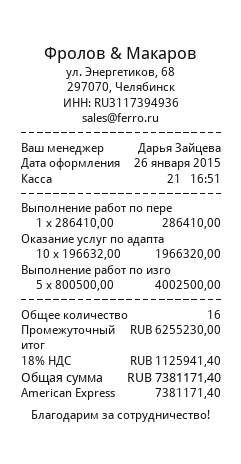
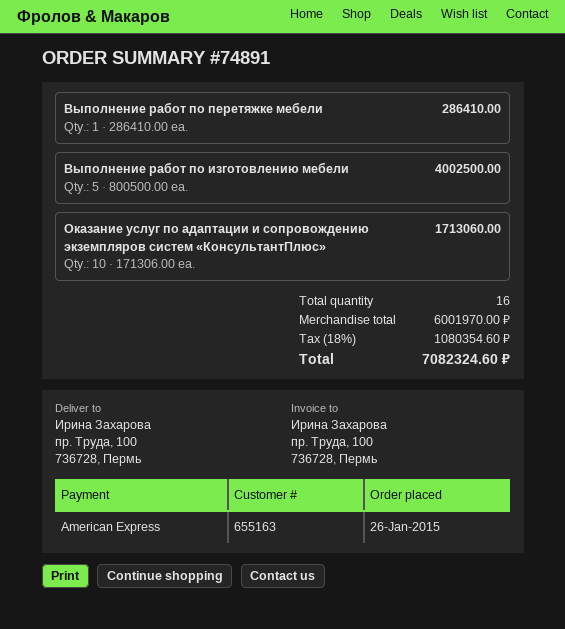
Оказание услуг по адапта: 10 x 196632.00 = 1966320.00 -> 10 x 171306.00 = 1713060.00
subtotal: 6255230.00 -> 6001970.00
tax: 18% = 1125941.40 -> 18% = 1080354.60
total: 7381171.40 -> 7082324.60

